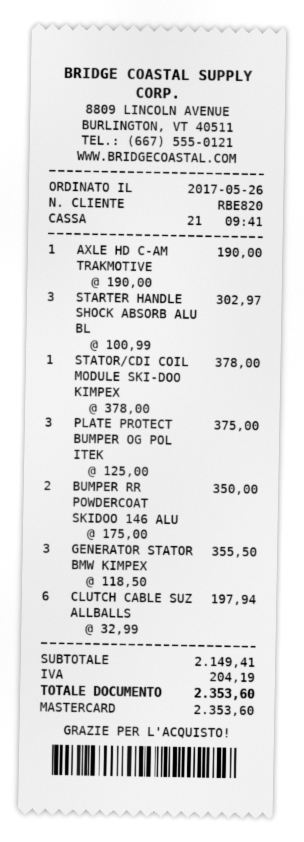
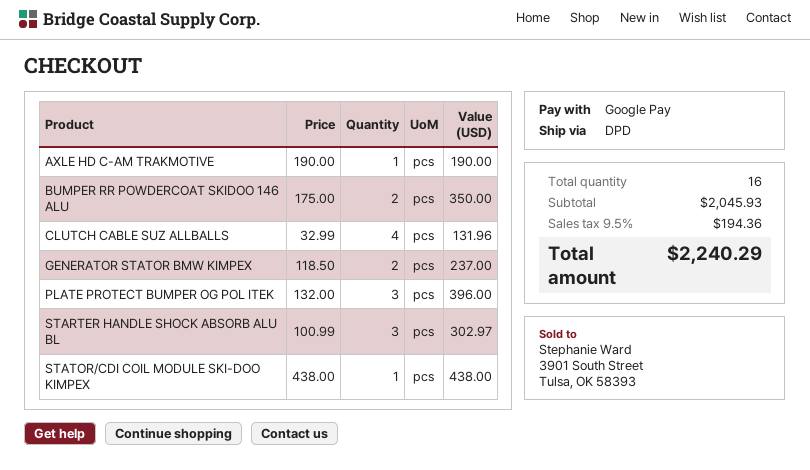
payment method: Mastercard -> Google Pay
STATOR/CDI COIL MODULE SKI-DOO KIMPEX: 1 x 378.00 = 378.00 -> 1 x 438.00 = 438.00
PLATE PROTECT BUMPER OG POL ITEK: 3 x 125.00 = 375.00 -> 3 x 132.00 = 396.00
GENERATOR STATOR BMW KIMPEX: 3 x 118.50 = 355.50 -> 2 x 118.50 = 237.00
CLUTCH CABLE SUZ ALLBALLS: 6 x 32.99 = 197.94 -> 4 x 32.99 = 131.96
subtotal: 2149.41 -> 2045.93
tax: 204.19 -> 194.36
total: 2353.60 -> 2240.29

